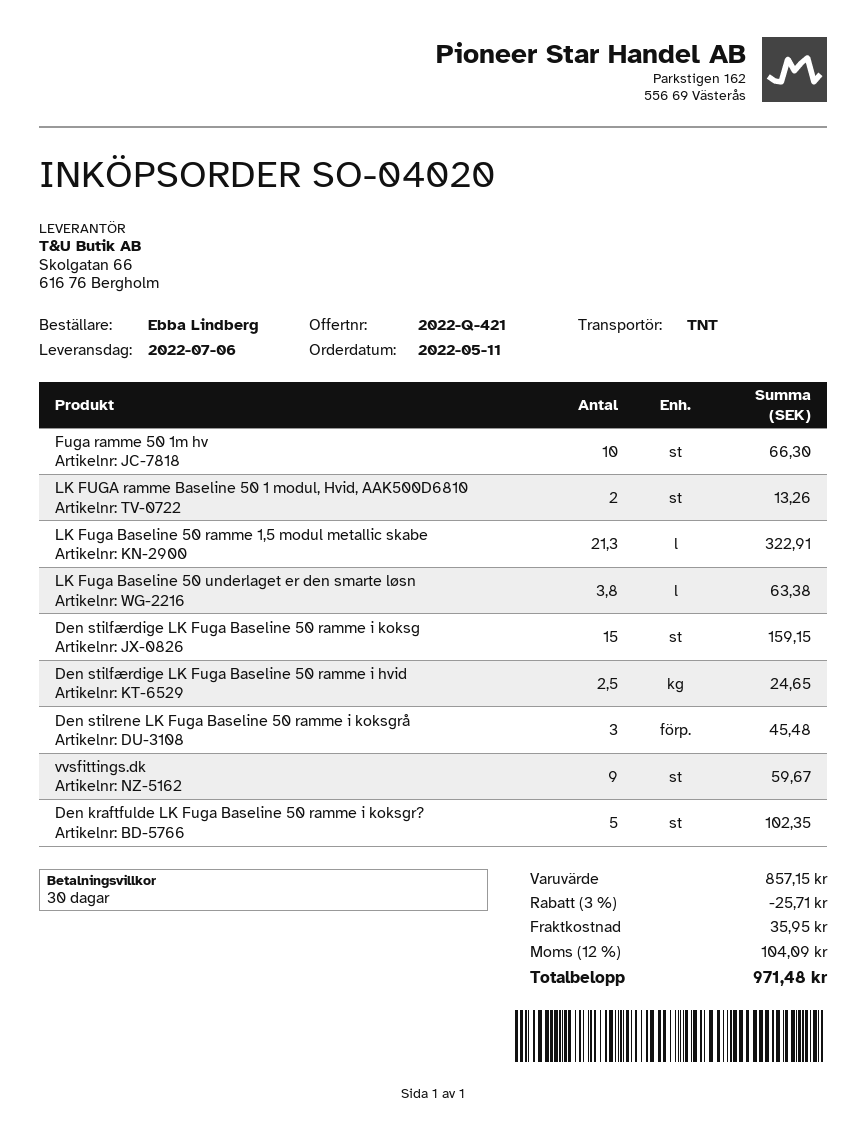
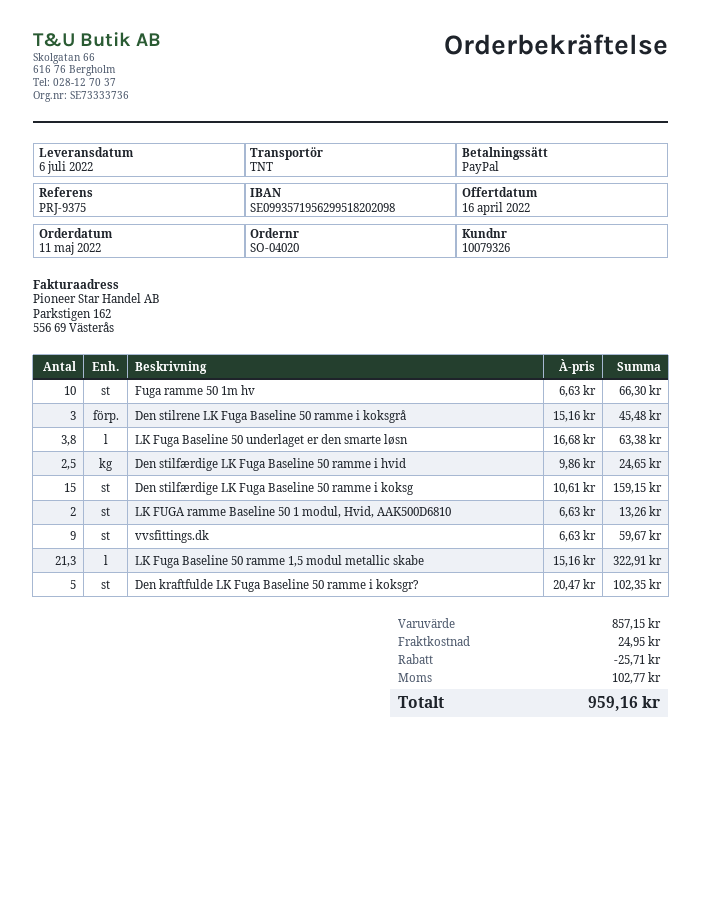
shipping: 35.95 -> 24.95
tax: 104.09 -> 102.77
total: 971.48 -> 959.16

